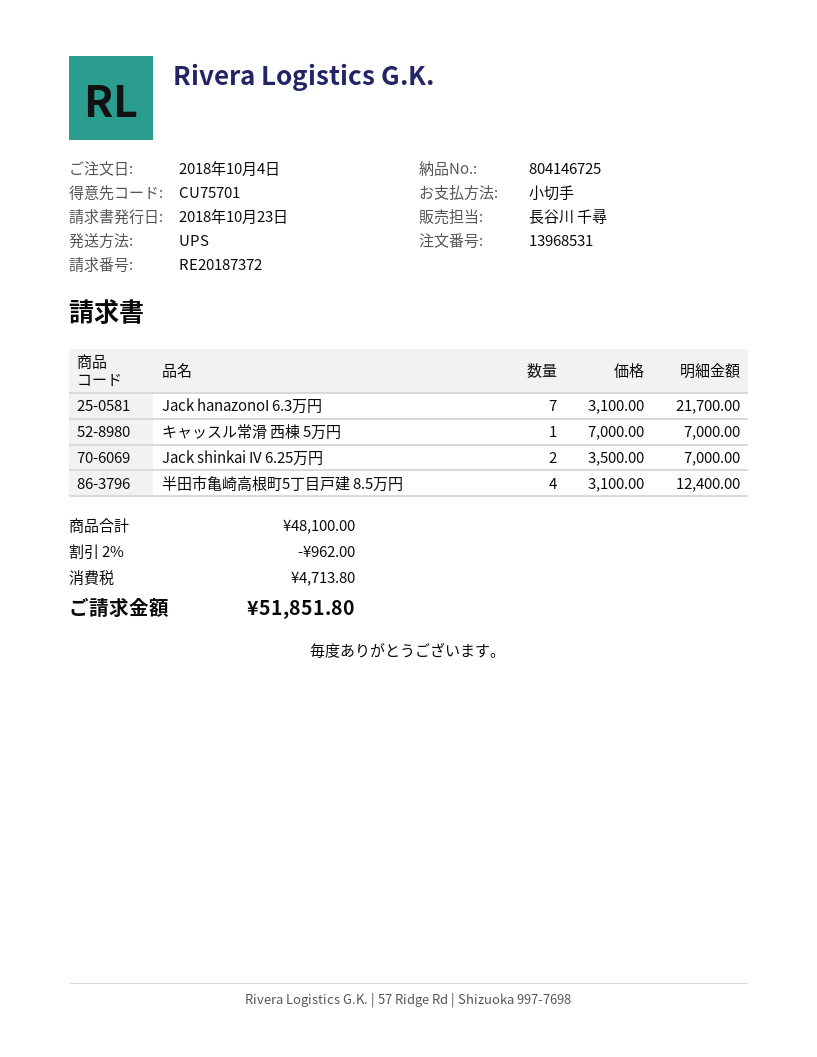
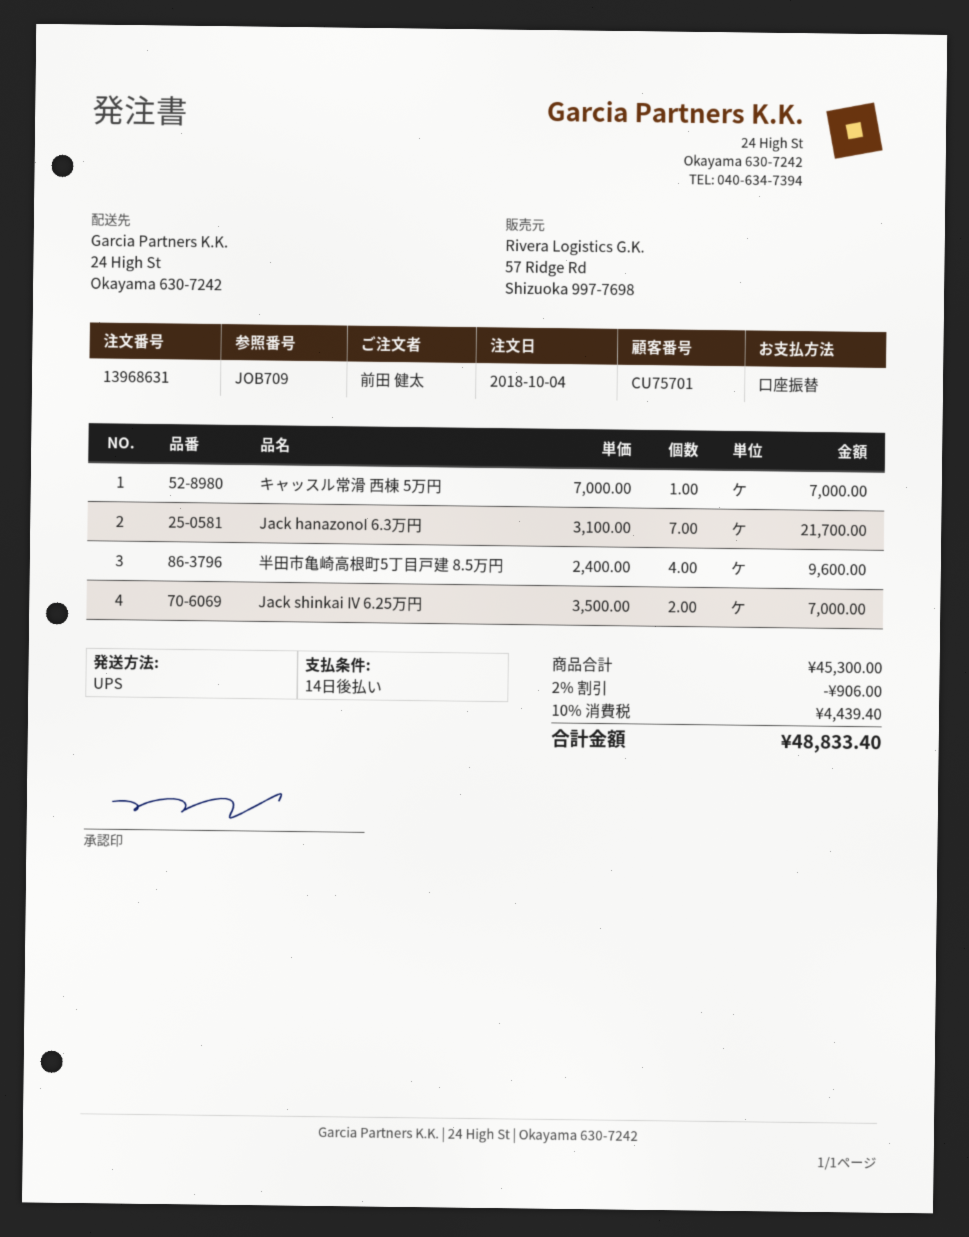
order number: 13968531 -> 13968631
payment method: cheque -> direct debit
半田市亀崎高根町5丁目戸建 8.5万円: 4 x 3100.00 = 12400.00 -> 4 x 2400.00 = 9600.00
subtotal: 48100.00 -> 45300.00
discount: 2% = 962.00 -> 2% = 906.00
tax: 4713.80 -> 4439.40
total: 51851.80 -> 48833.40

